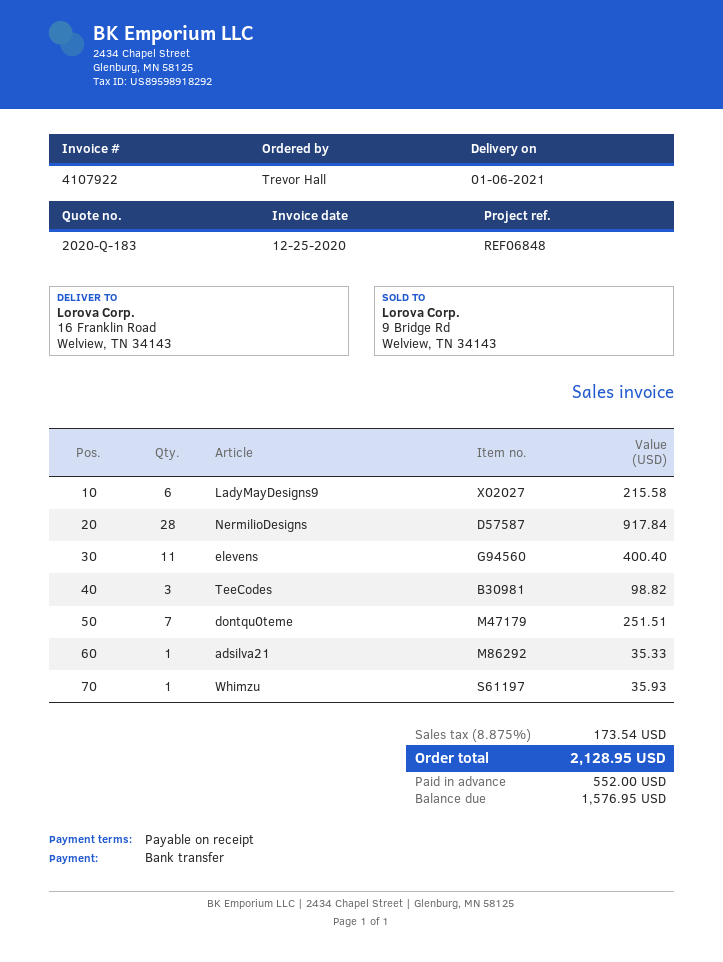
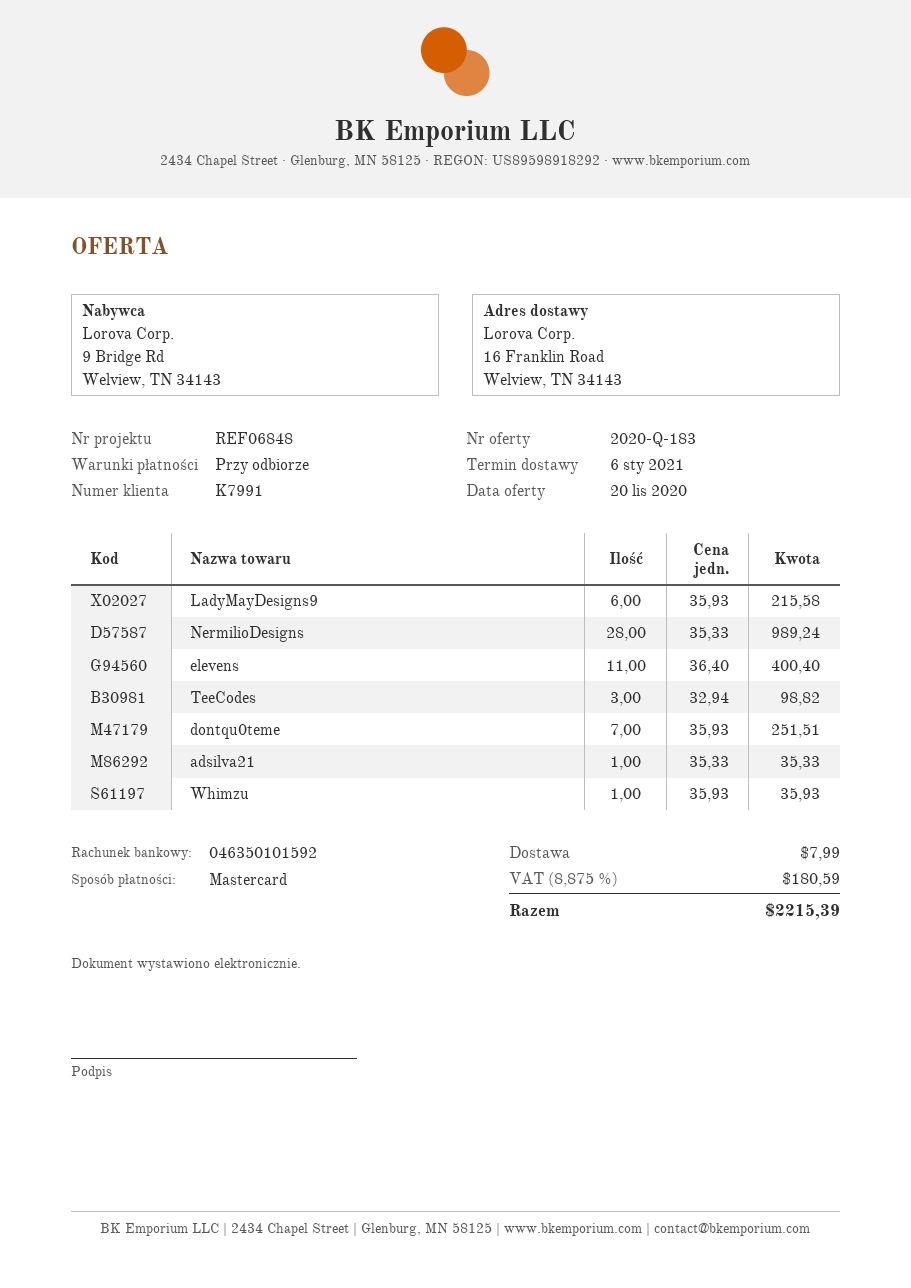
payment method: bank transfer -> Mastercard
NermilioDesigns: 28 for 917.84 -> 28 for 989.24
shipping: none -> 7.99
tax: 8.875% = 173.54 -> 8.875% = 180.59
total: 2128.95 -> 2215.39

